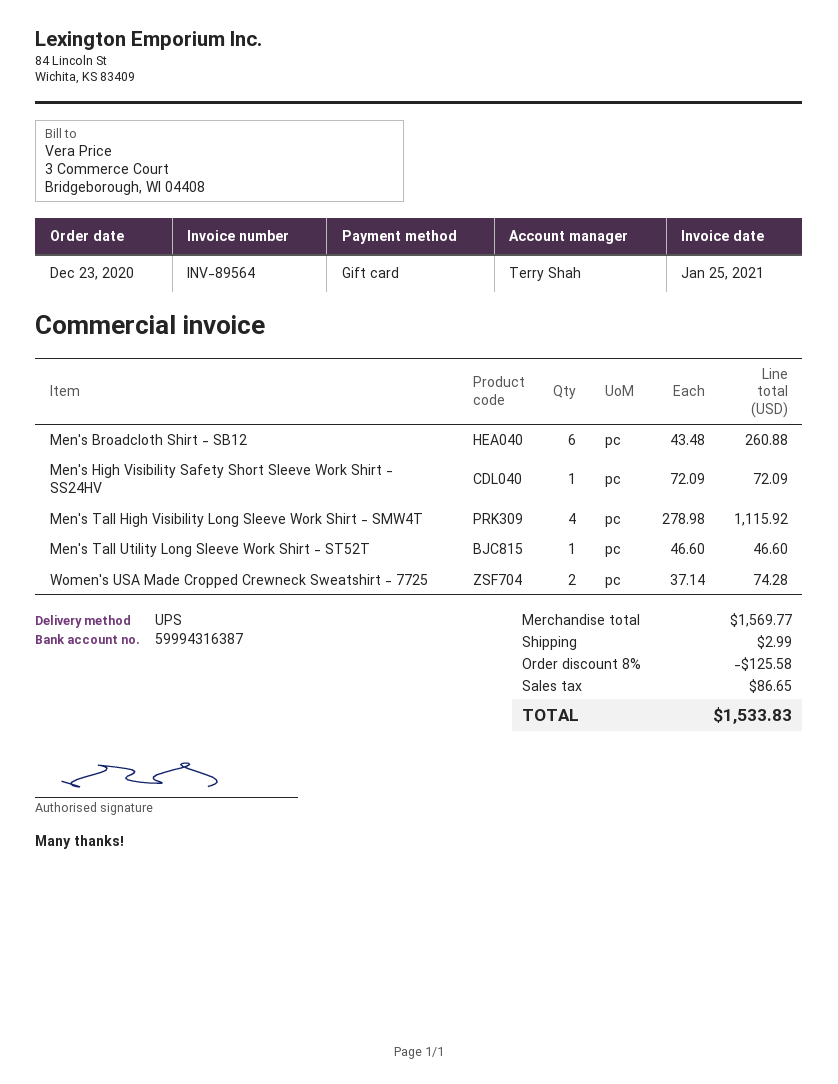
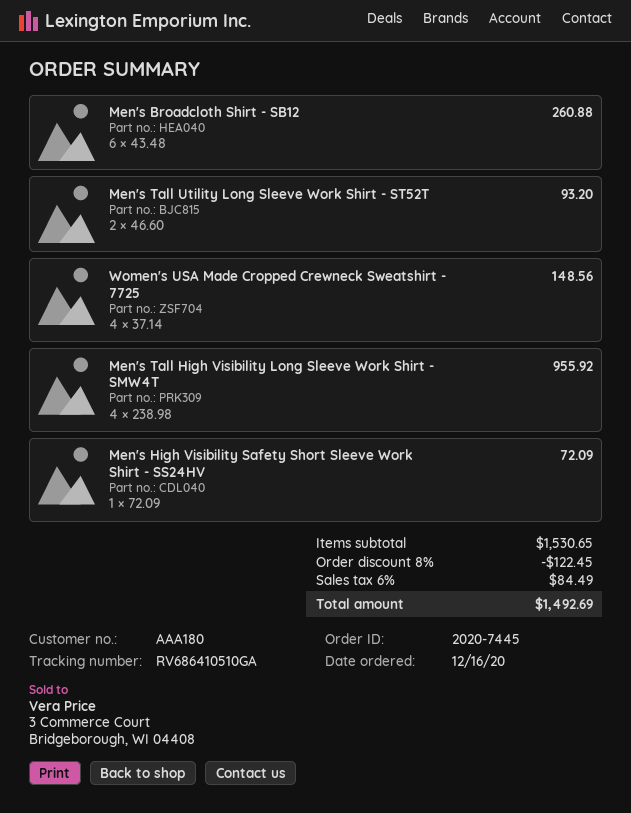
order date: 2020-12-23 -> 2020-12-16
Men's Tall High Visibility Long Sleeve Work Shirt - SMW4T: 4 x 278.98 = 1115.92 -> 4 x 238.98 = 955.92
Men's Tall Utility Long Sleeve Work Shirt - ST52T: 1 x 46.60 = 46.60 -> 2 x 46.60 = 93.20
Women's USA Made Cropped Crewneck Sweatshirt - 7725: 2 x 37.14 = 74.28 -> 4 x 37.14 = 148.56
subtotal: 1569.77 -> 1530.65
discount: 8% = 125.58 -> 8% = 122.45
shipping: 2.99 -> none
tax: 86.65 -> 84.49
total: 1533.83 -> 1492.69

